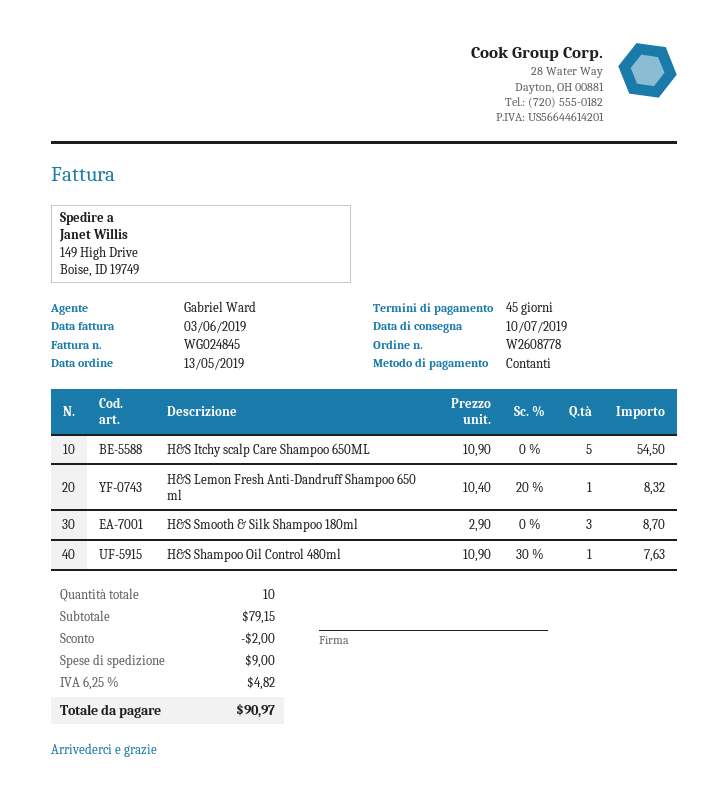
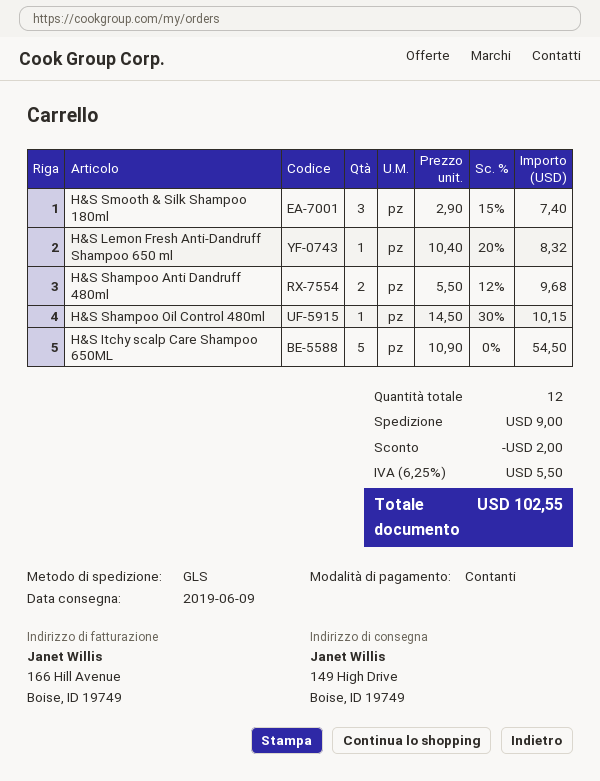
delivery date: 2019-07-10 -> 2019-06-09
H&S Smooth & Silk Shampoo 180ml: 3 x 2.90 = 8.70 -> 3 x 2.90 - 15% = 7.40
H&S Shampoo Oil Control 480ml: 1 x 10.90 - 30% = 7.63 -> 1 x 14.50 - 30% = 10.15
H&S Shampoo Anti Dandruff 480ml: none -> 2 x 5.50 - 12% = 9.68
total quantity: 10 -> 12
tax: 6.25% = 4.82 -> 6.25% = 5.50
total: 90.97 -> 102.55

